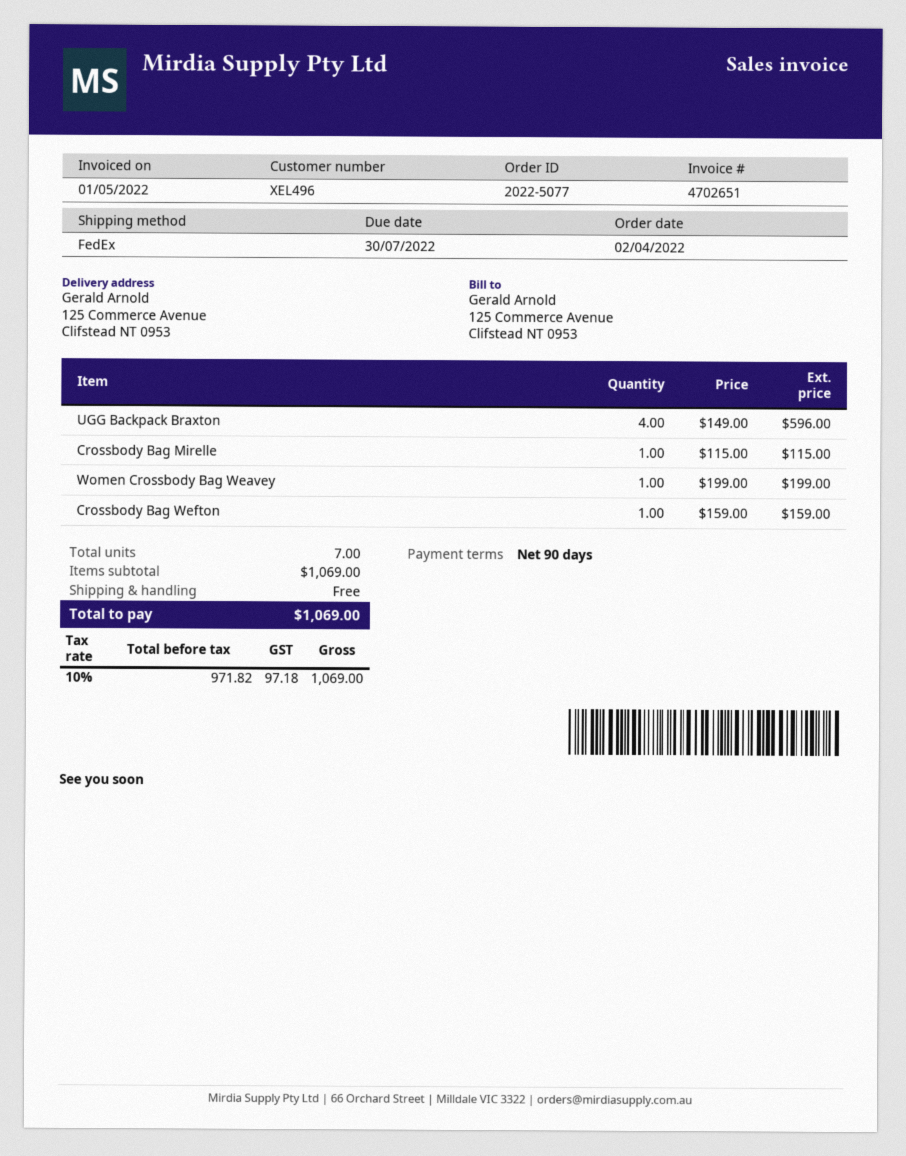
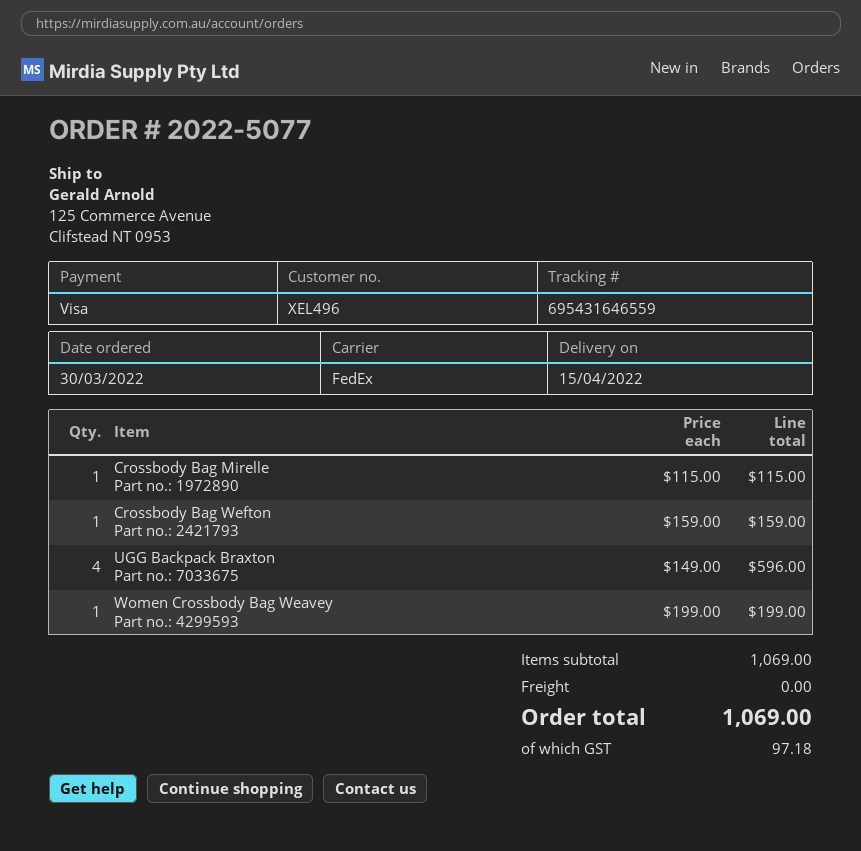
order date: 2022-04-02 -> 2022-03-30

